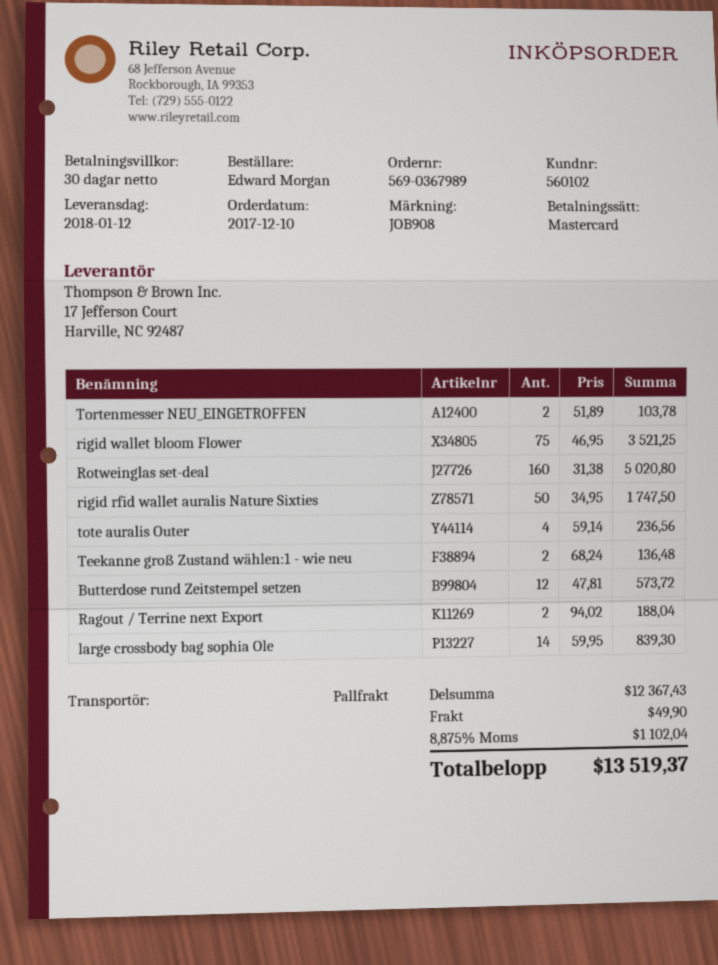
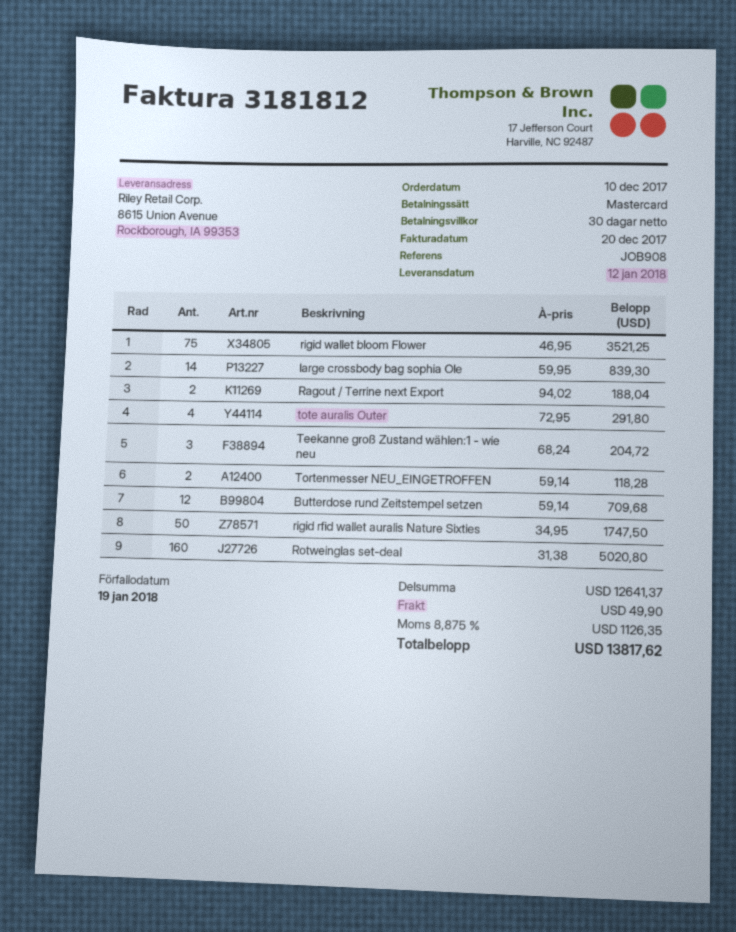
Tortenmesser NEU_EINGETROFFEN: 2 x 51.89 = 103.78 -> 2 x 59.14 = 118.28
tote auralis Outer: 4 x 59.14 = 236.56 -> 4 x 72.95 = 291.80
Teekanne groß Zustand wählen:1 - wie neu: 2 x 68.24 = 136.48 -> 3 x 68.24 = 204.72
Butterdose rund Zeitstempel setzen: 12 x 47.81 = 573.72 -> 12 x 59.14 = 709.68
subtotal: 12367.43 -> 12641.37
tax: 8.875% = 1102.04 -> 8.875% = 1126.35
total: 13519.37 -> 13817.62

